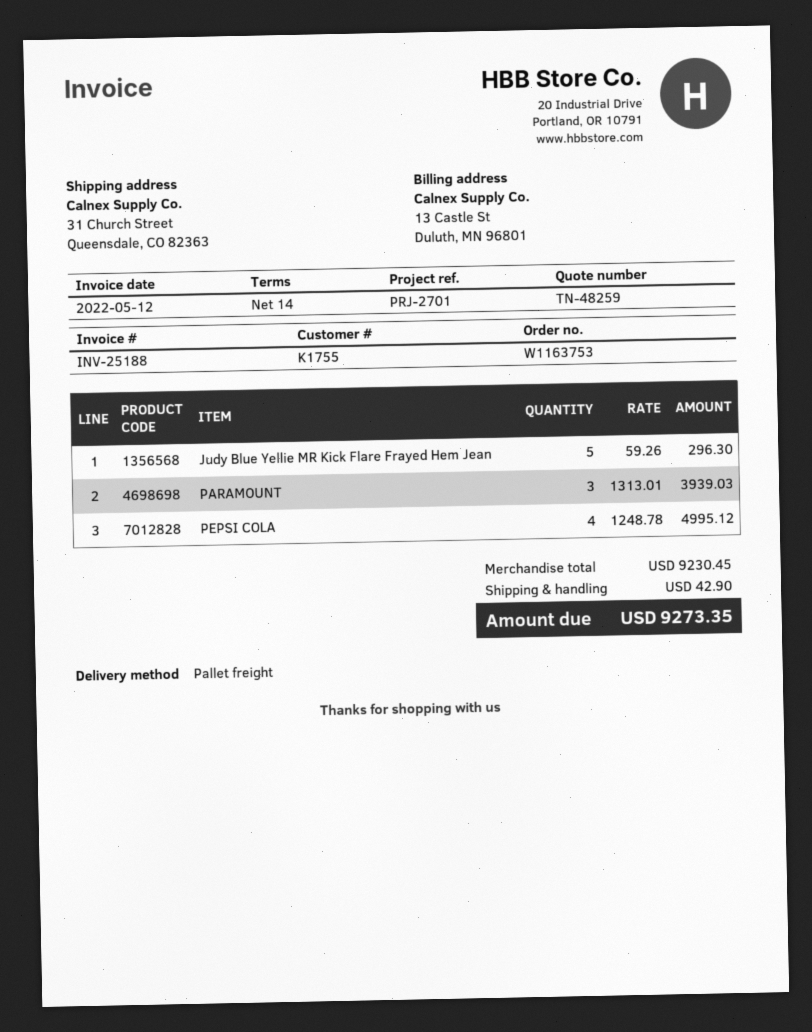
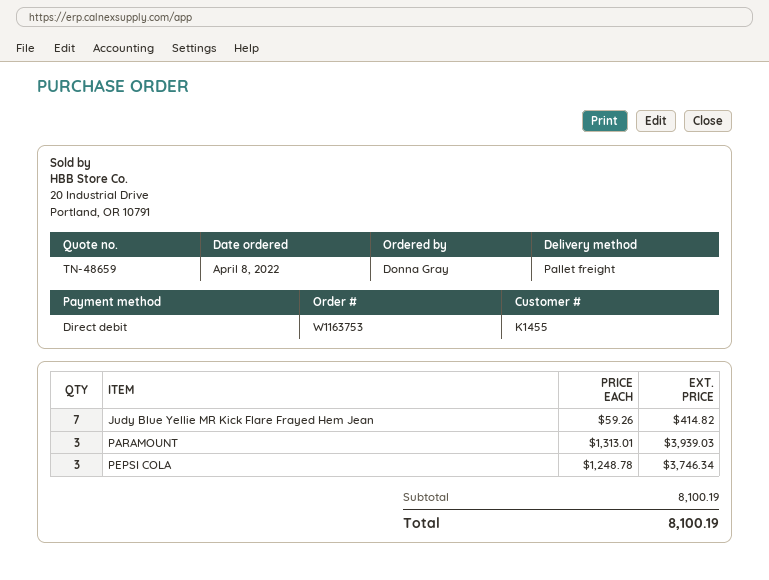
quote number: TN-48259 -> TN-48659
customer number: K1755 -> K1455
Judy Blue Yellie MR Kick Flare Frayed Hem Jean: 5 x 59.26 = 296.30 -> 7 x 59.26 = 414.82
PEPSI COLA: 4 x 1248.78 = 4995.12 -> 3 x 1248.78 = 3746.34
subtotal: 9230.45 -> 8100.19
shipping: 42.90 -> none
total: 9273.35 -> 8100.19

